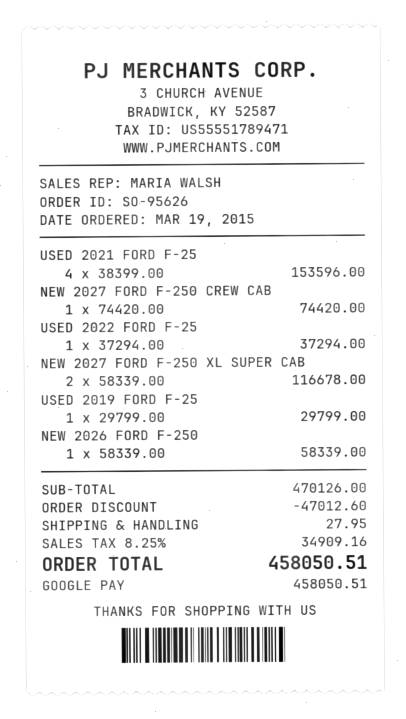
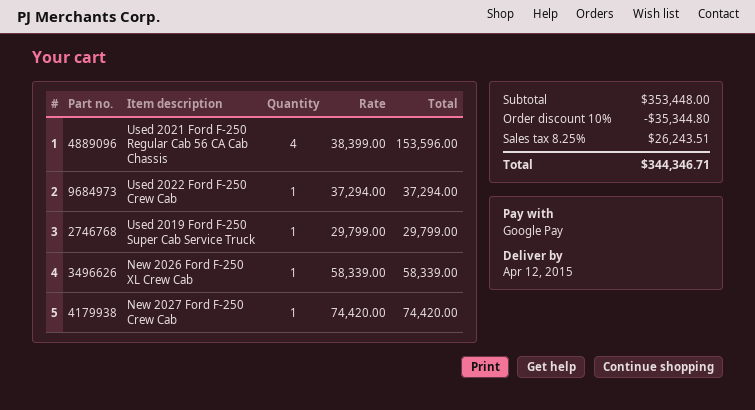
NEW 2027 FORD F-250 XL SUPER CAB: 2 x 58339.00 = 116678.00 -> none
subtotal: 470126.00 -> 353448.00
discount: 47012.60 -> 35344.80
shipping: 27.95 -> none
tax: 8.25% = 34909.16 -> 8.25% = 26243.51
total: 458050.51 -> 344346.71

